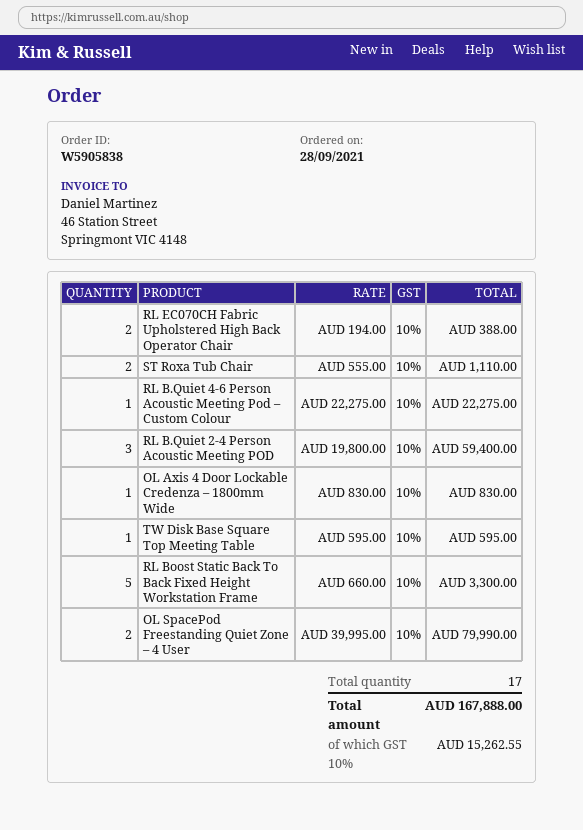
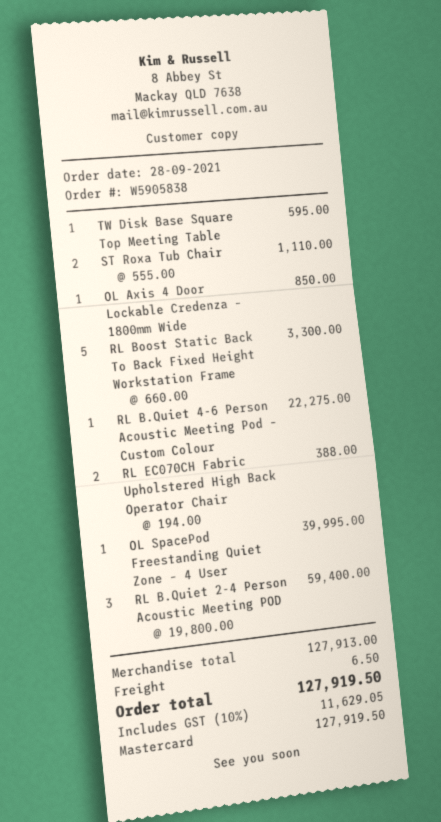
OL Axis 4 Door Lockable Credenza – 1800mm Wide: 1 x 830.00 = 830.00 -> 1 x 850.00 = 850.00
OL SpacePod Freestanding Quiet Zone – 4 User: 2 x 39995.00 = 79990.00 -> 1 x 39995.00 = 39995.00
shipping: none -> 6.50
tax: 10% = 15262.55 -> 10% = 11629.05
total: 167888.00 -> 127919.50

